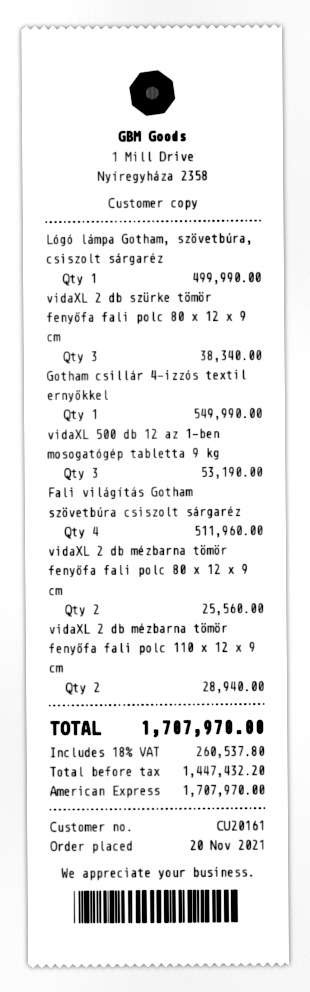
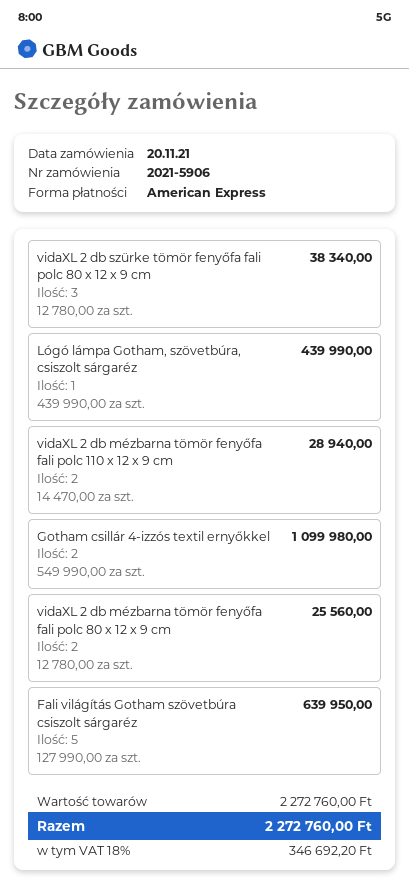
Lógó lámpa Gotham, szövetbúra, csiszolt sárgaréz: 1 for 499990.00 -> 1 for 439990.00
Gotham csillár 4-izzós textil ernyőkkel: 1 for 549990.00 -> 2 for 1099980.00
vidaXL 500 db 12 az 1-ben mosogatógép tabletta 9 kg: 3 for 53190.00 -> none
Fali világítás Gotham szövetbúra csiszolt sárgaréz: 4 for 511960.00 -> 5 for 639950.00
tax: 18% = 260537.80 -> 18% = 346692.20
total: 1707970.00 -> 2272760.00

